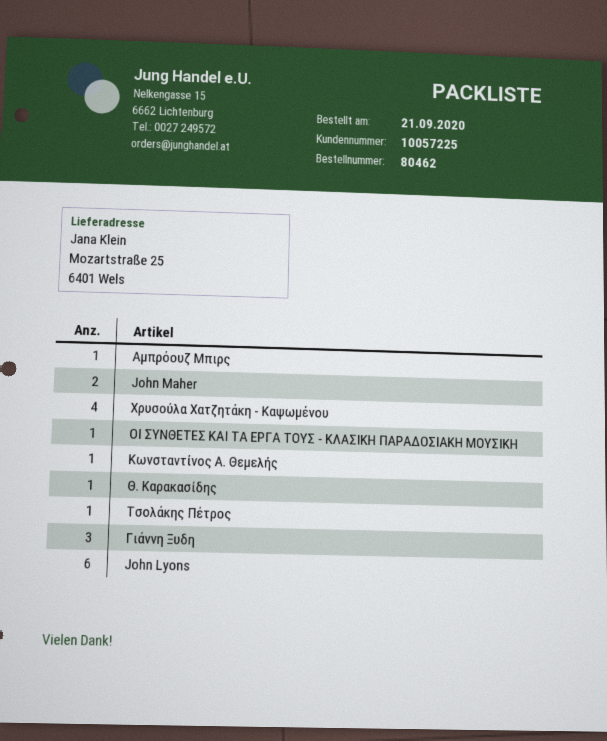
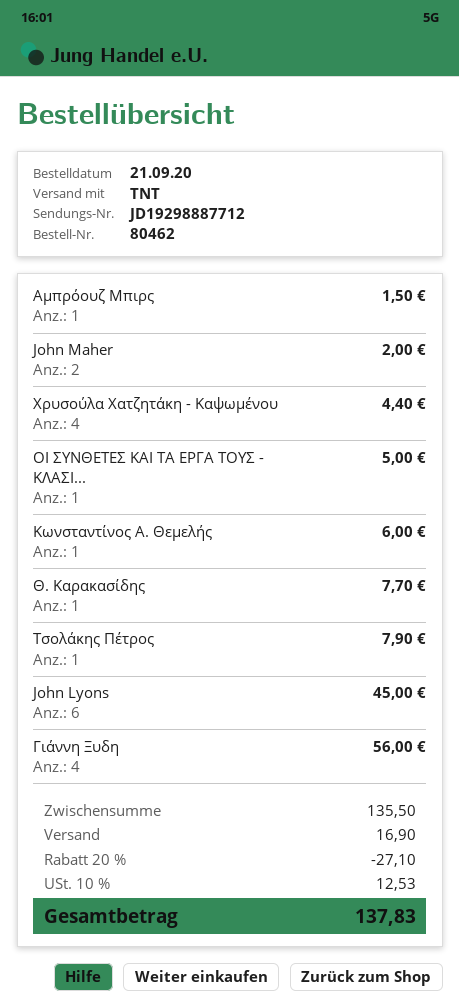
Γιάννη Ξυδη: 3 -> 4

